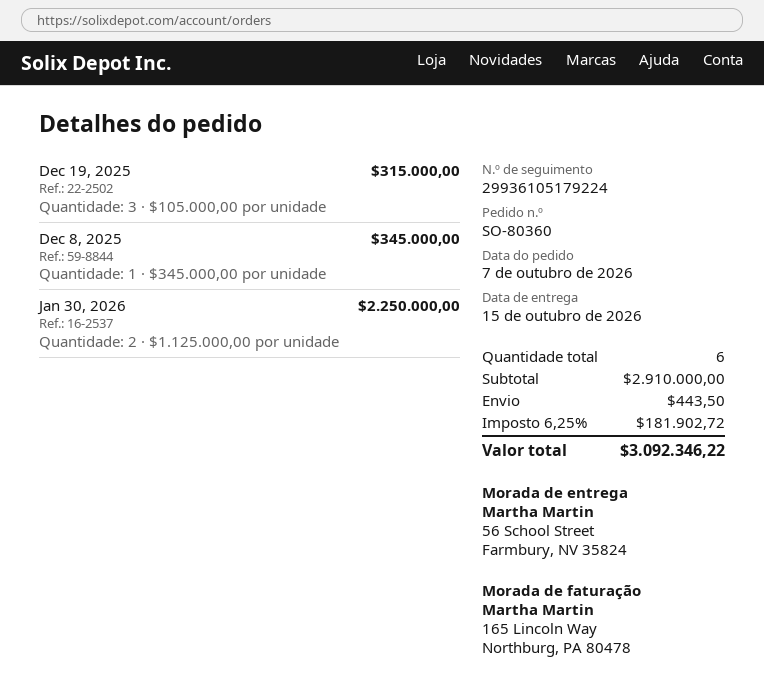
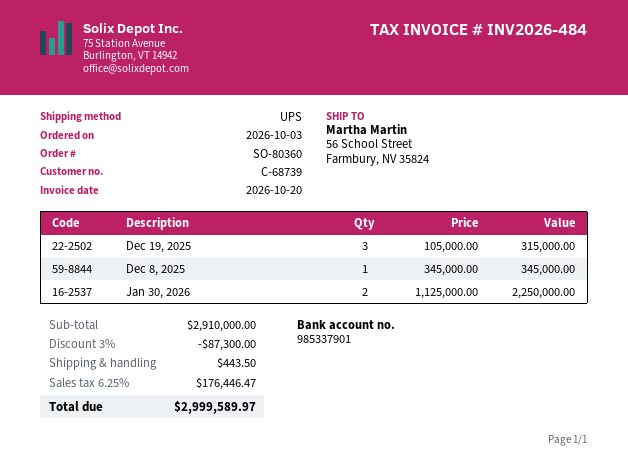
order date: 2026-10-07 -> 2026-10-03
discount: none -> 3% = 87300.00
tax: 6.25% = 181902.72 -> 6.25% = 176446.47
total: 3092346.22 -> 2999589.97

